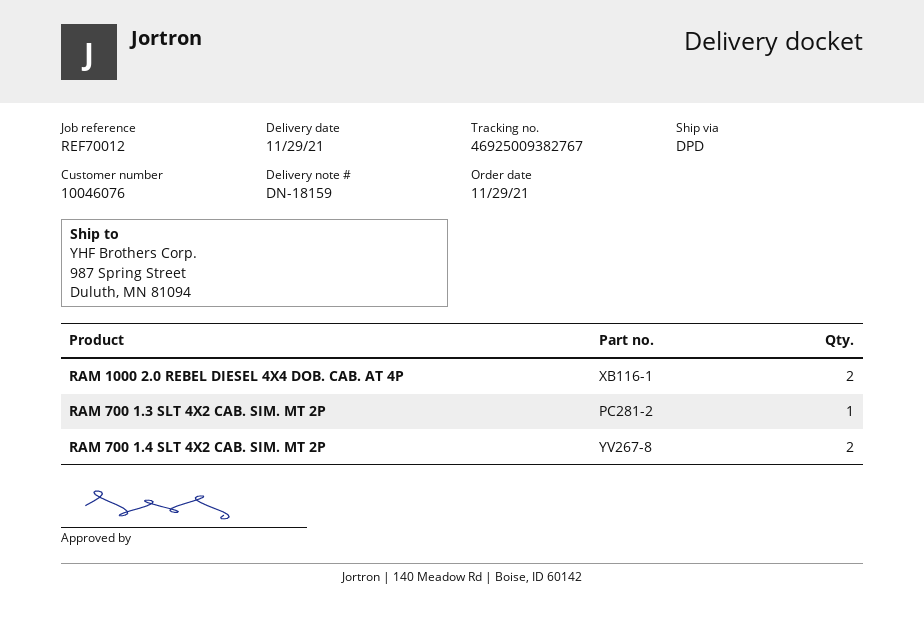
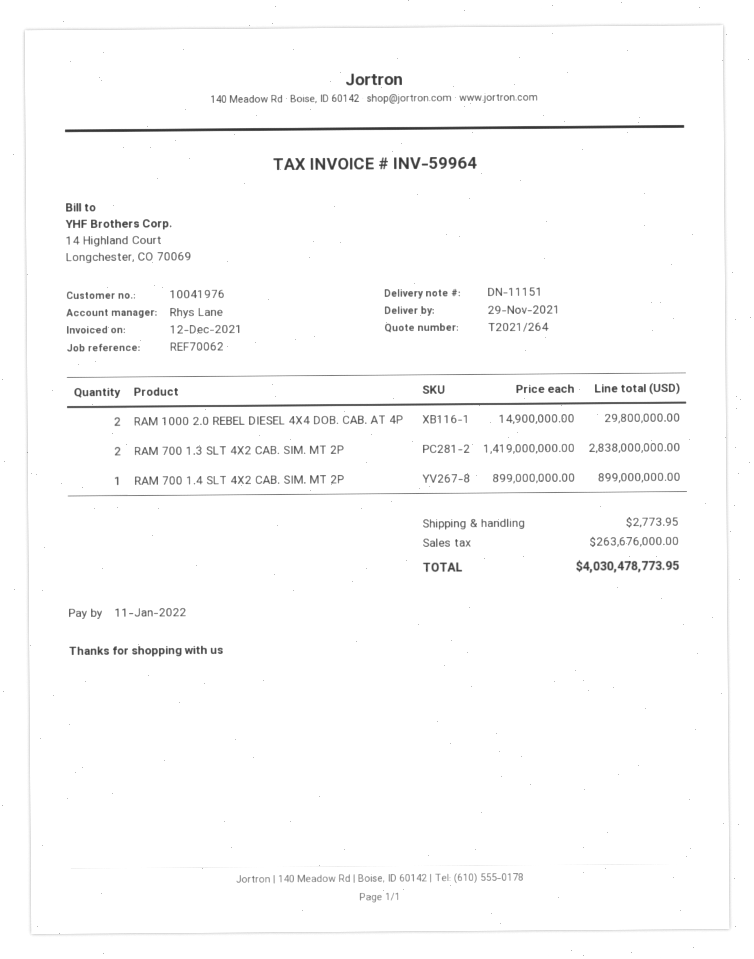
delivery note number: DN-18159 -> DN-11151
customer number: 10046076 -> 10041976
reference: REF70012 -> REF70062
RAM 700 1.3 SLT 4X2 CAB. SIM. MT 2P: 1 -> 2
RAM 700 1.4 SLT 4X2 CAB. SIM. MT 2P: 2 -> 1

